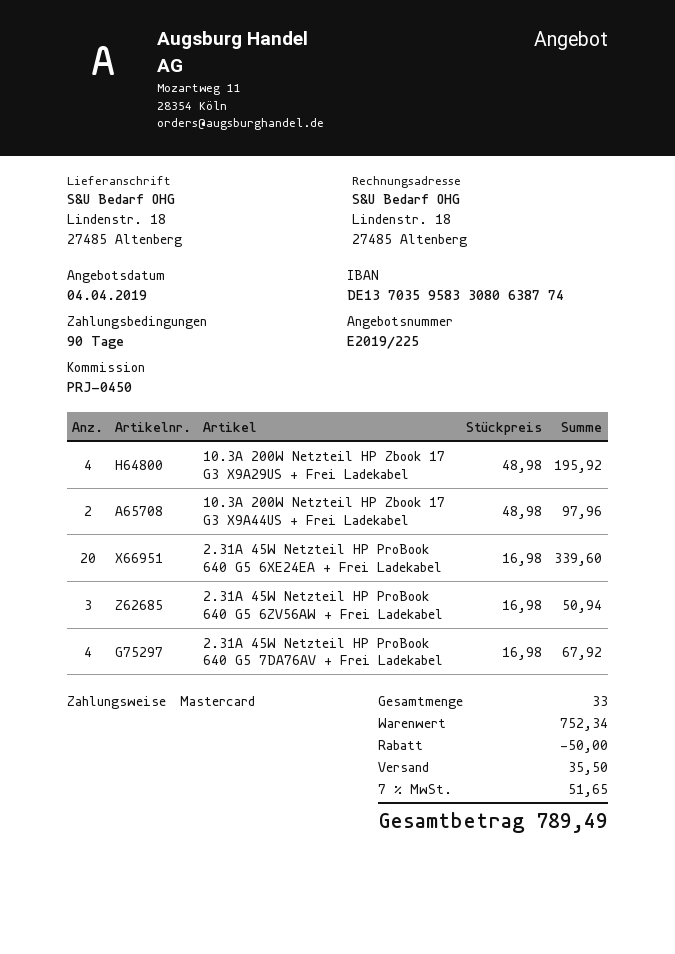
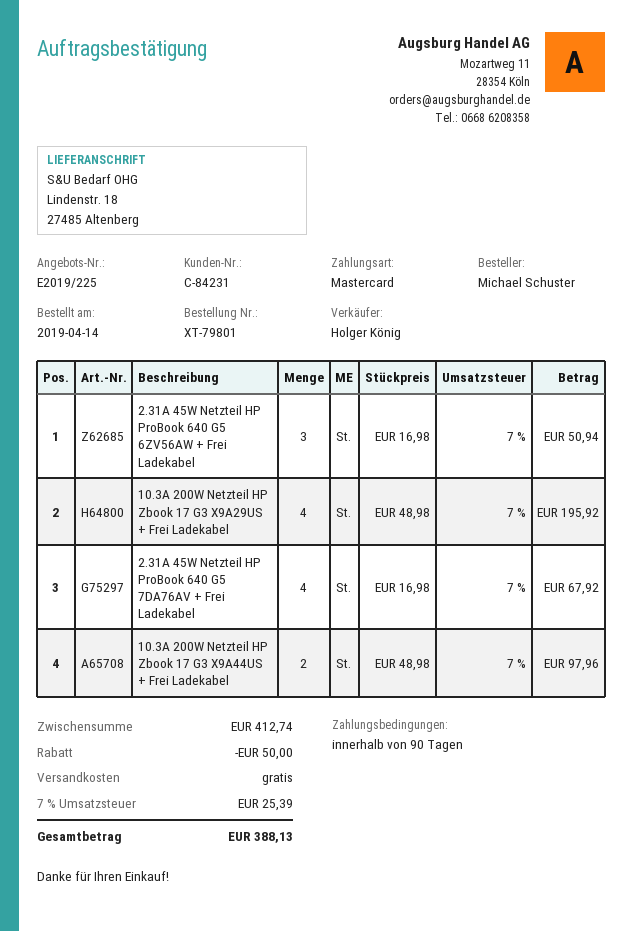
2.31A 45W Netzteil HP ProBook 640 G5 6XE24EA + Frei Ladekabel: 20 x 16.98 = 339.60 -> none
subtotal: 752.34 -> 412.74
shipping: 35.50 -> 0.00
tax: 7% = 51.65 -> 7% = 25.39
total: 789.49 -> 388.13

